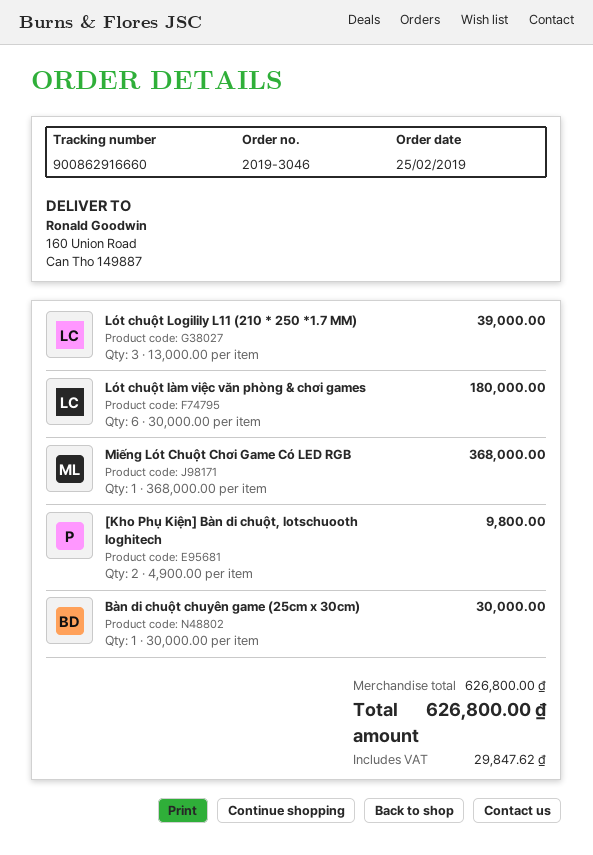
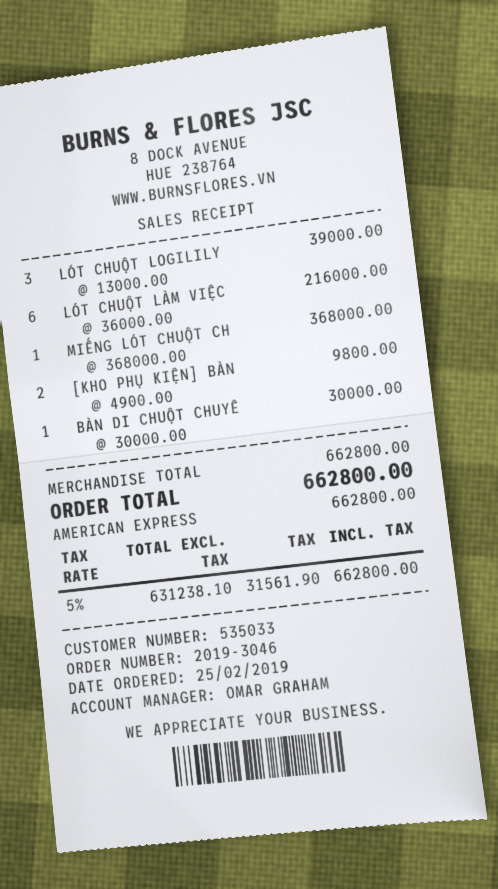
Lót chuột làm việc văn phòng & chơi games: 6 x 30000.00 = 180000.00 -> 6 x 36000.00 = 216000.00
subtotal: 626800.00 -> 662800.00
tax: 29847.62 -> 31561.90
total: 626800.00 -> 662800.00

